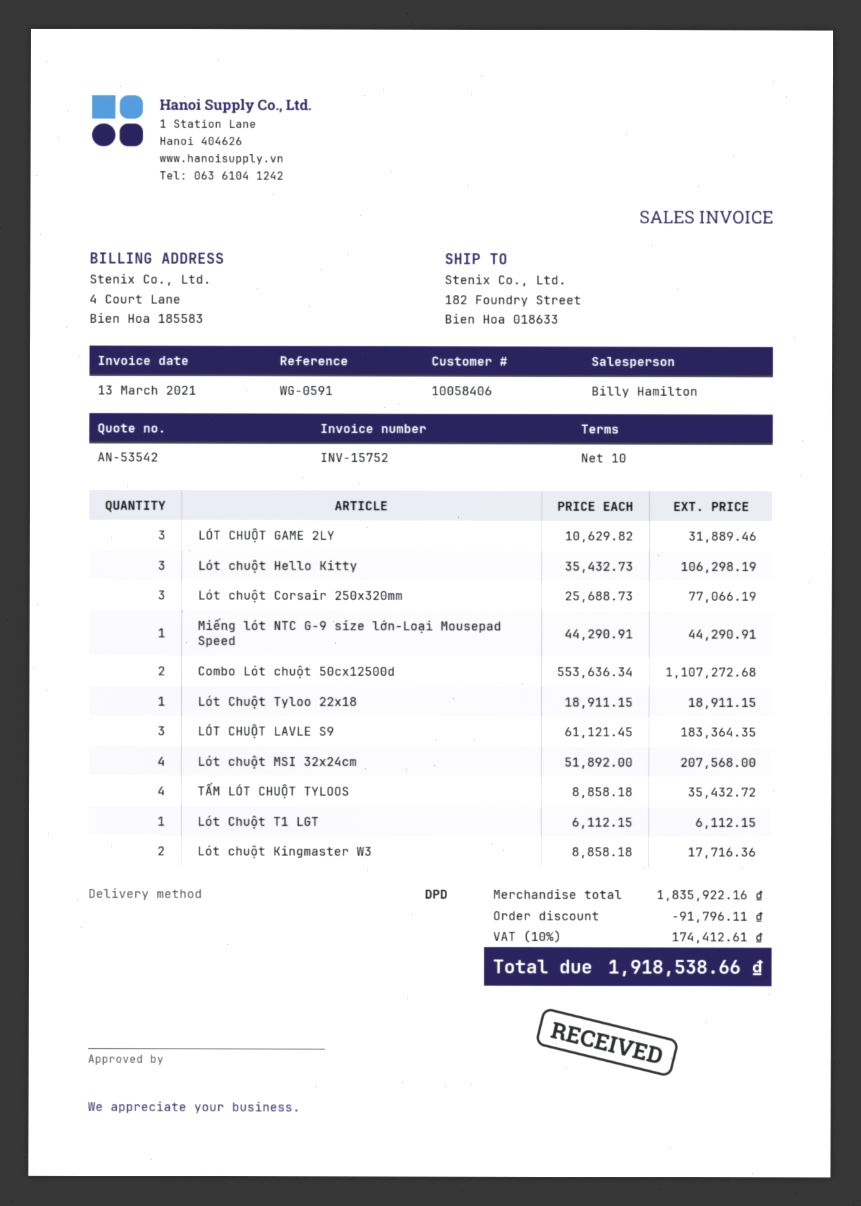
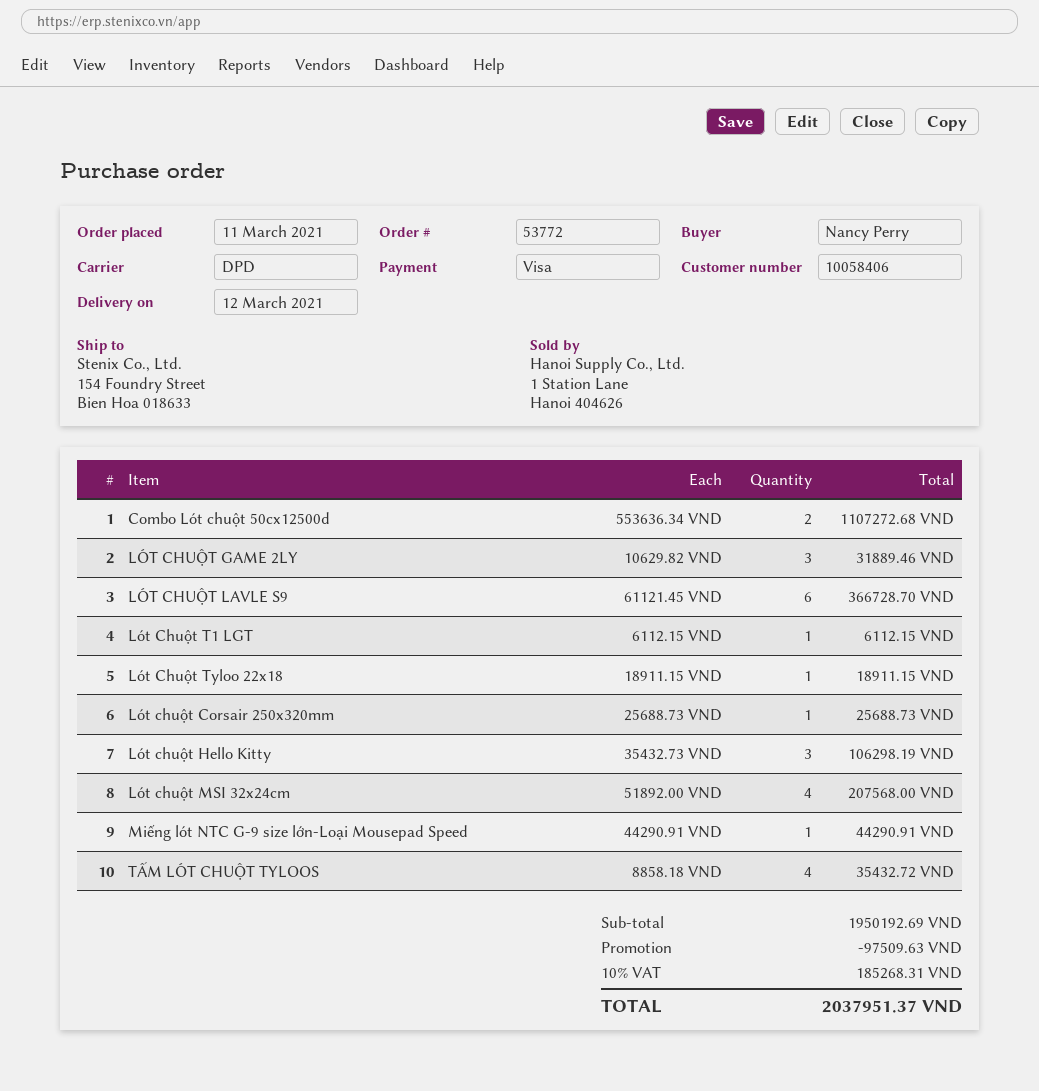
ship to: 182 Foundry Street, Bien Hoa 018633 -> 154 Foundry Street, Bien Hoa 018633
Lót chuột Corsair 250x320mm: 3 x 25688.73 = 77066.19 -> 1 x 25688.73 = 25688.73
LÓT CHUỘT LAVLE S9: 3 x 61121.45 = 183364.35 -> 6 x 61121.45 = 366728.70
Lót chuột Kingmaster W3: 2 x 8858.18 = 17716.36 -> none
subtotal: 1835922.16 -> 1950192.69
discount: 91796.11 -> 97509.63
tax: 10% = 174412.61 -> 10% = 185268.31
total: 1918538.66 -> 2037951.37

